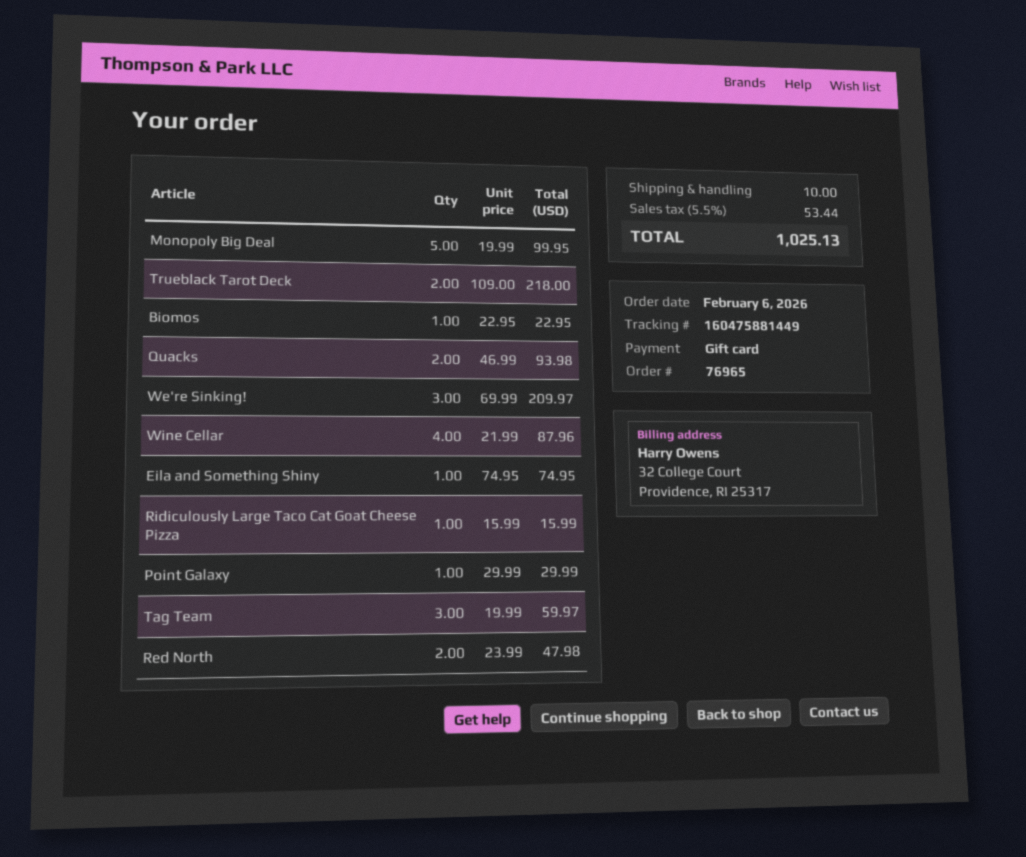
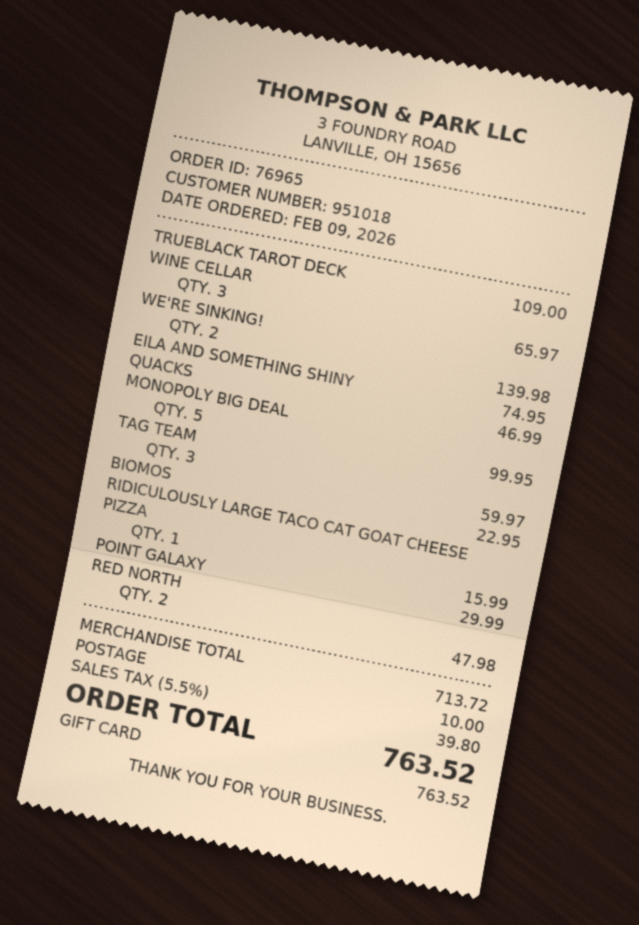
order date: 2026-02-06 -> 2026-02-09
Trueblack Tarot Deck: 2 for 218.00 -> 1 for 109.00
Quacks: 2 for 93.98 -> 1 for 46.99
We're Sinking!: 3 for 209.97 -> 2 for 139.98
Wine Cellar: 4 for 87.96 -> 3 for 65.97
tax: 5.5% = 53.44 -> 5.5% = 39.80
total: 1025.13 -> 763.52

